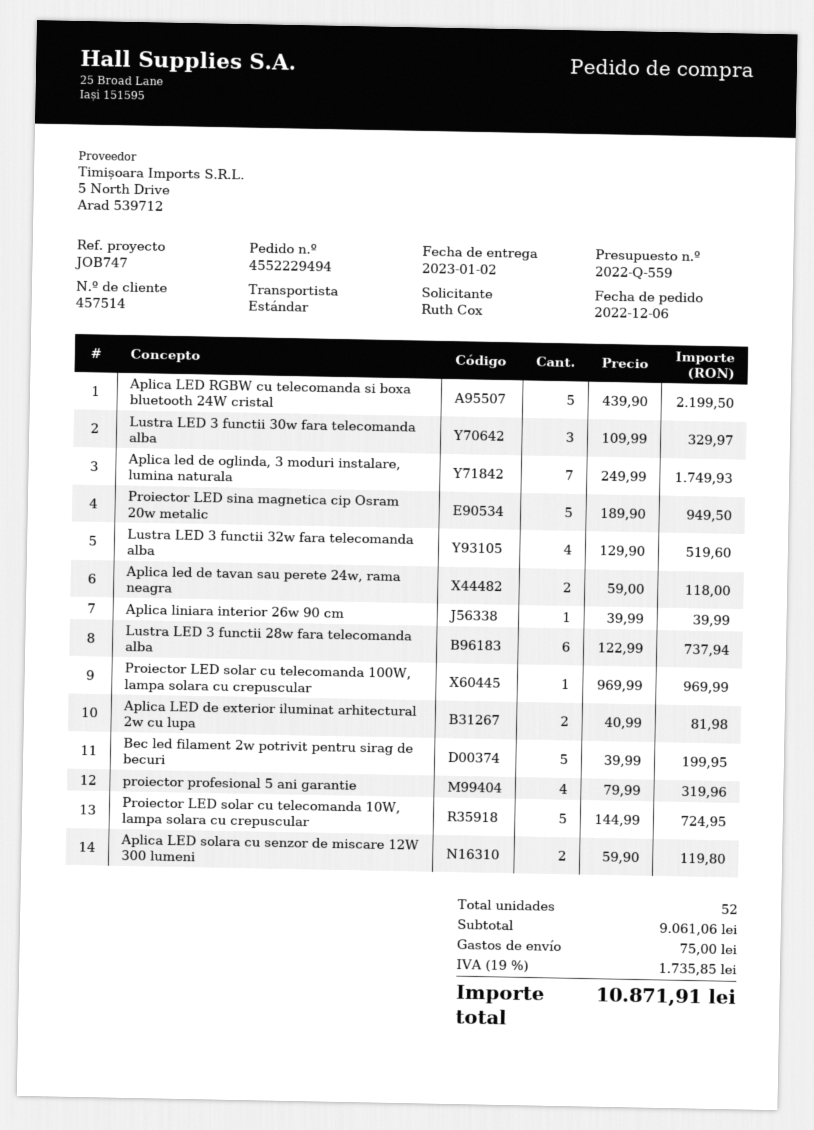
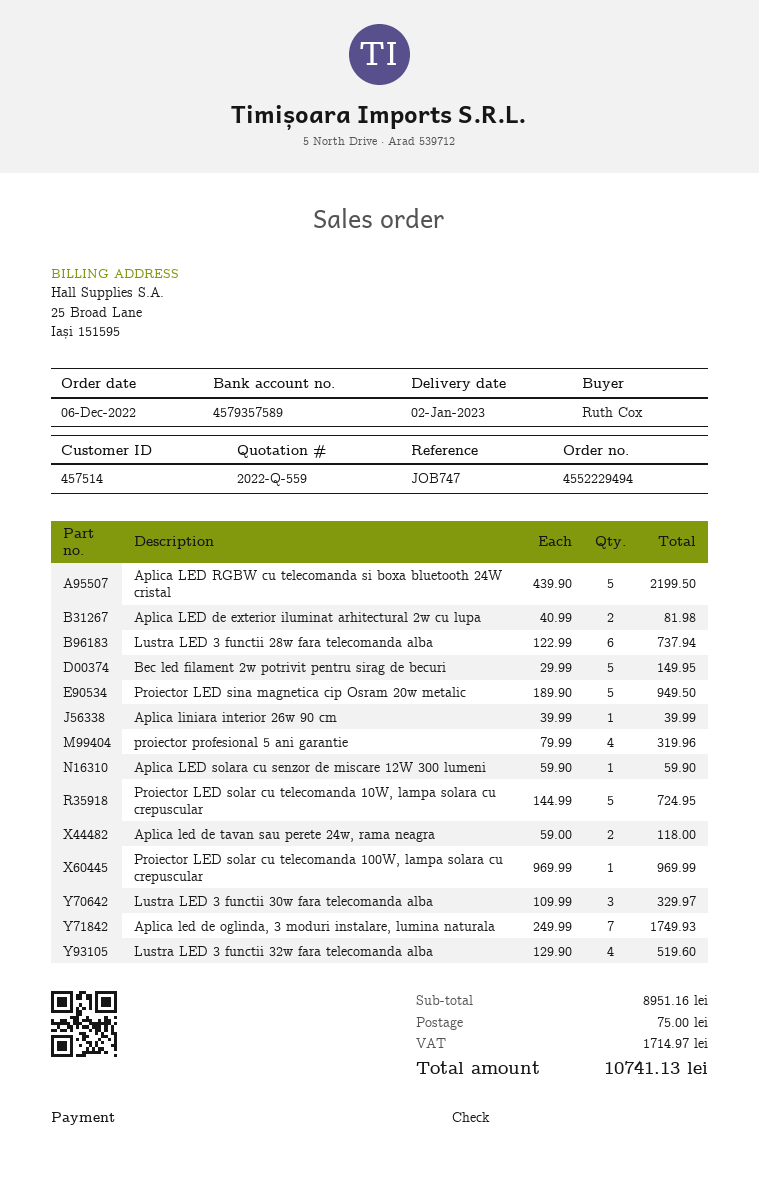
Bec led filament 2w potrivit pentru sirag de becuri: 5 x 39.99 = 199.95 -> 5 x 29.99 = 149.95
Aplica LED solara cu senzor de miscare 12W 300 lumeni: 2 x 59.90 = 119.80 -> 1 x 59.90 = 59.90
subtotal: 9061.06 -> 8951.16
tax: 1735.85 -> 1714.97
total: 10871.91 -> 10741.13

